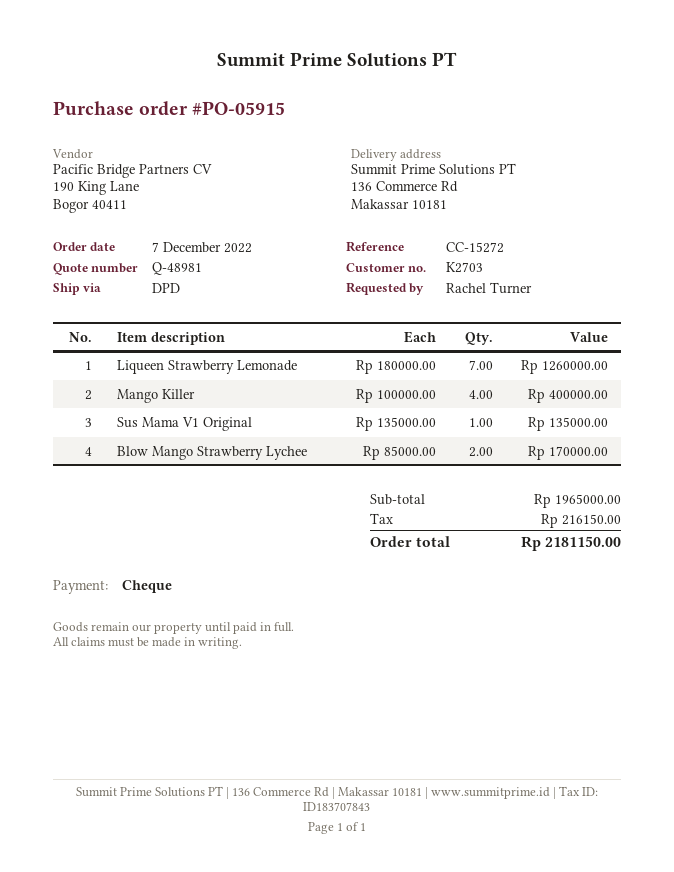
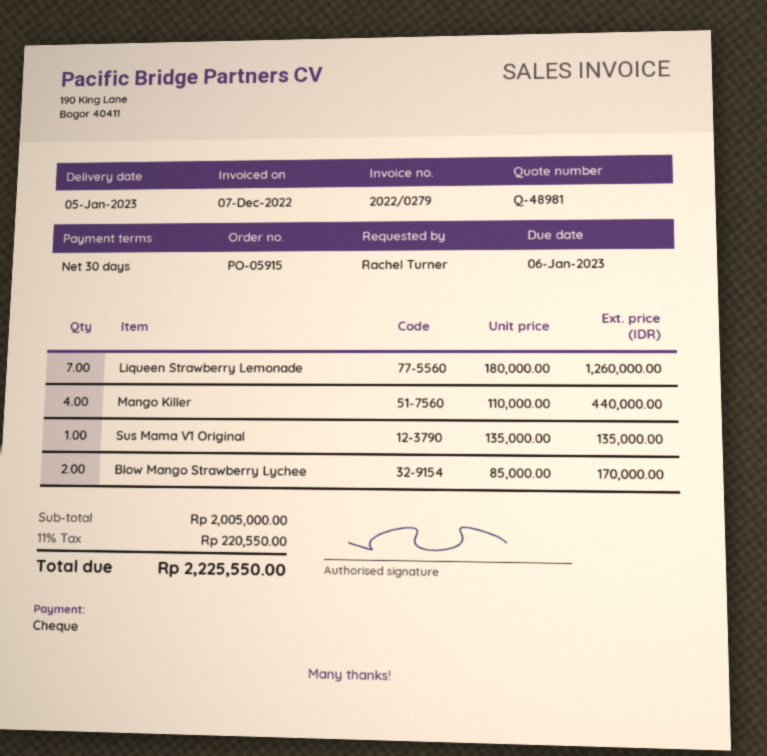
Mango Killer: 4 x 100000.00 = 400000.00 -> 4 x 110000.00 = 440000.00
subtotal: 1965000.00 -> 2005000.00
tax: 216150.00 -> 220550.00
total: 2181150.00 -> 2225550.00

